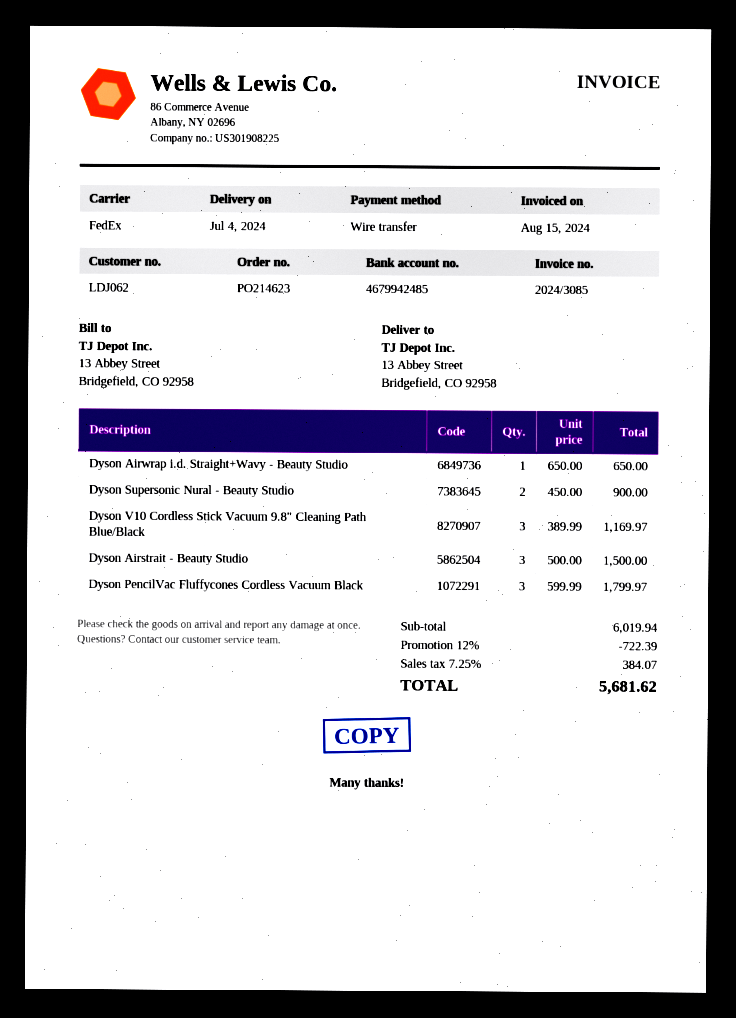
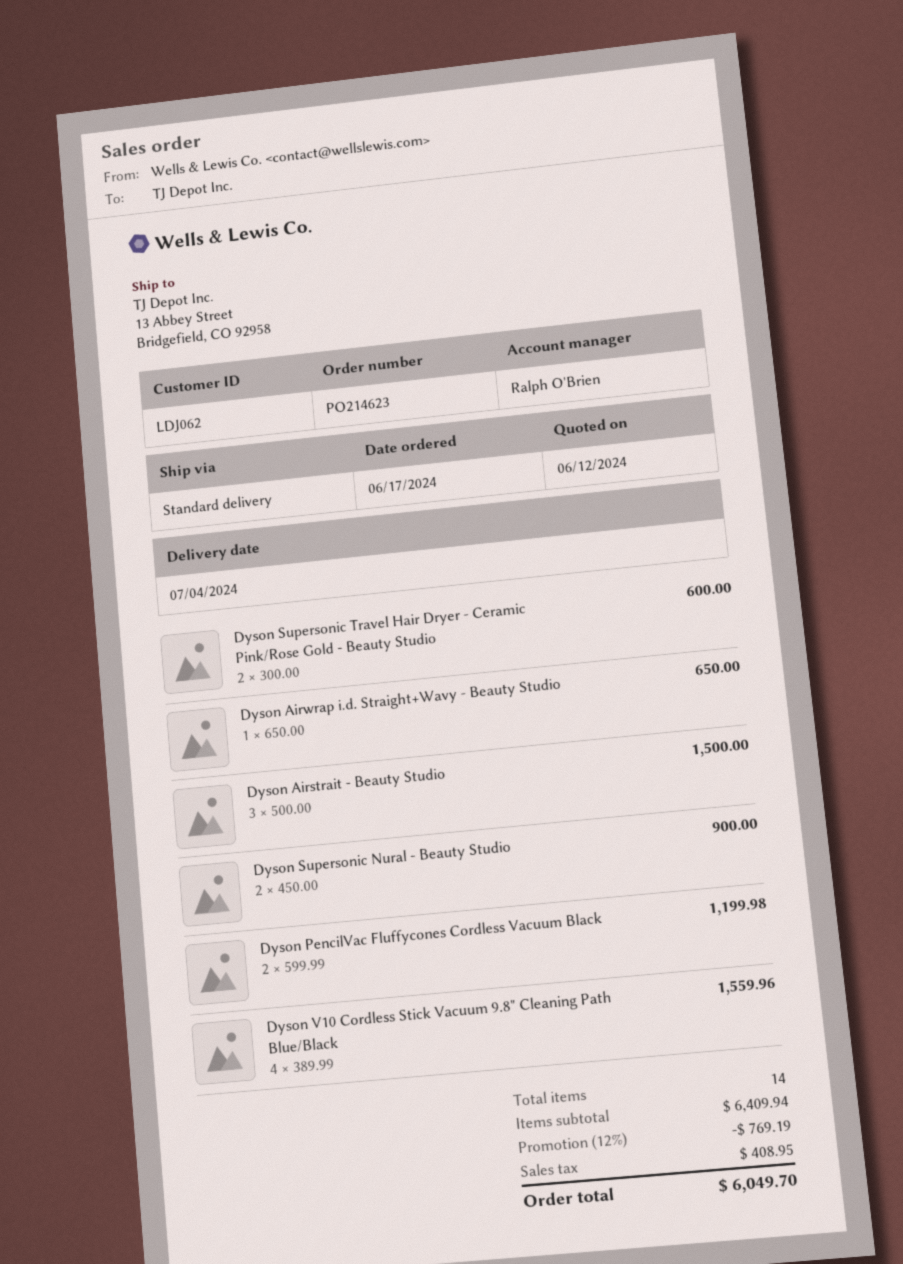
shipping method: FedEx -> standard
Dyson V10 Cordless Stick Vacuum 9.8" Cleaning Path Blue/Black: 3 x 389.99 = 1169.97 -> 4 x 389.99 = 1559.96
Dyson PencilVac Fluffycones Cordless Vacuum Black: 3 x 599.99 = 1799.97 -> 2 x 599.99 = 1199.98
Dyson Supersonic Travel Hair Dryer - Ceramic Pink/Rose Gold - Beauty Studio: none -> 2 x 300.00 = 600.00
subtotal: 6019.94 -> 6409.94
discount: 12% = 722.39 -> 12% = 769.19
tax: 384.07 -> 408.95
total: 5681.62 -> 6049.70

